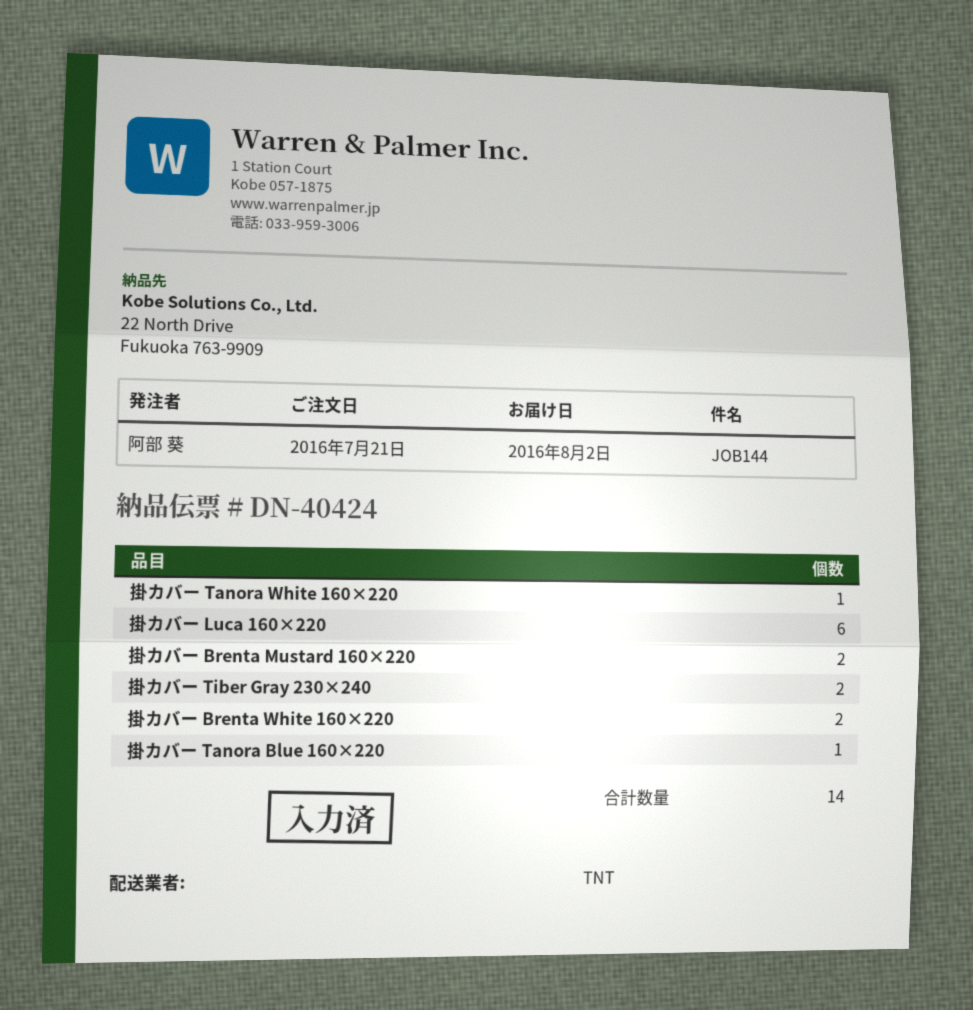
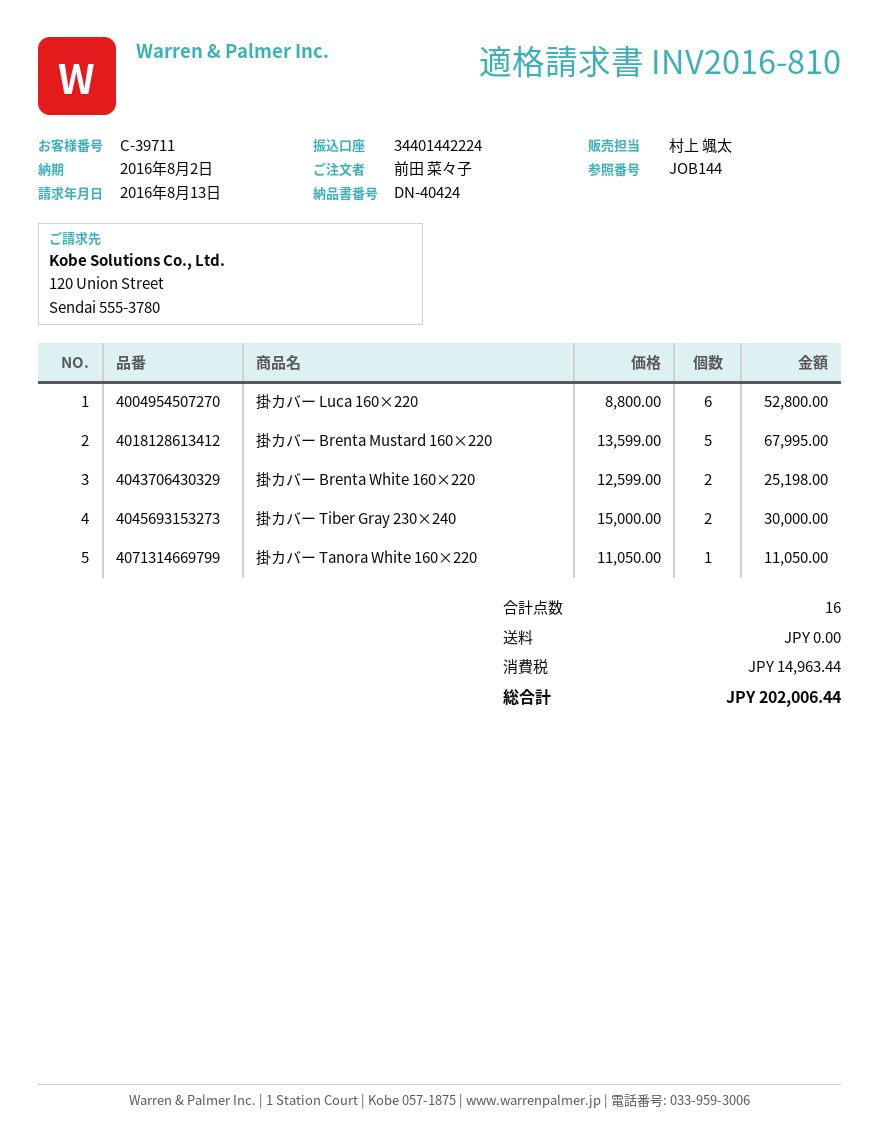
ordered by: 阿部 葵 -> 前田 菜々子
掛カバー Brenta Mustard 160×220: 2 -> 5
掛カバー Tanora Blue 160×220: 1 -> none
total quantity: 14 -> 16

